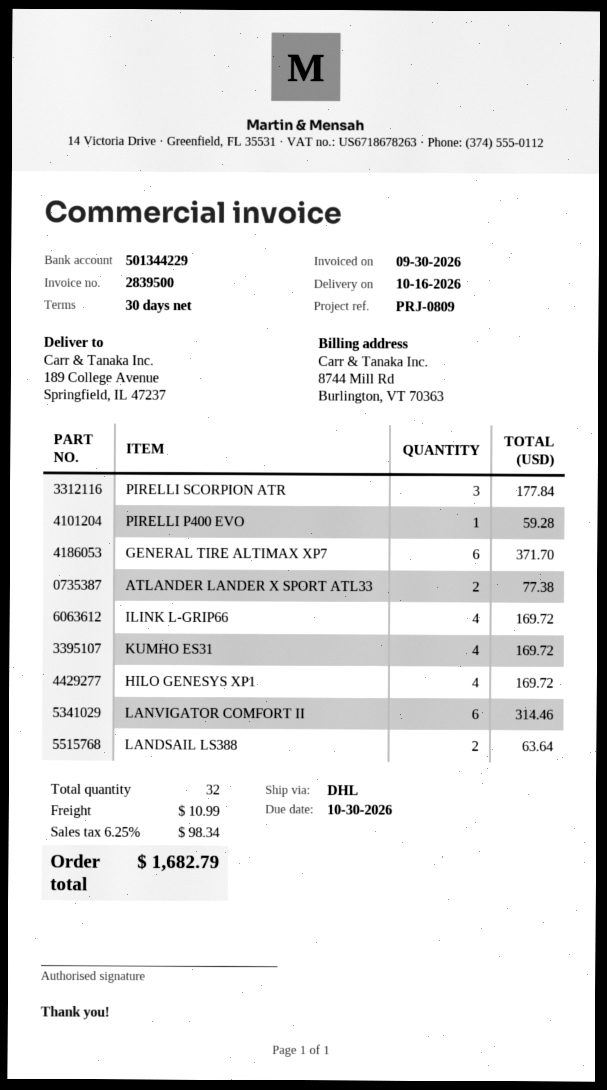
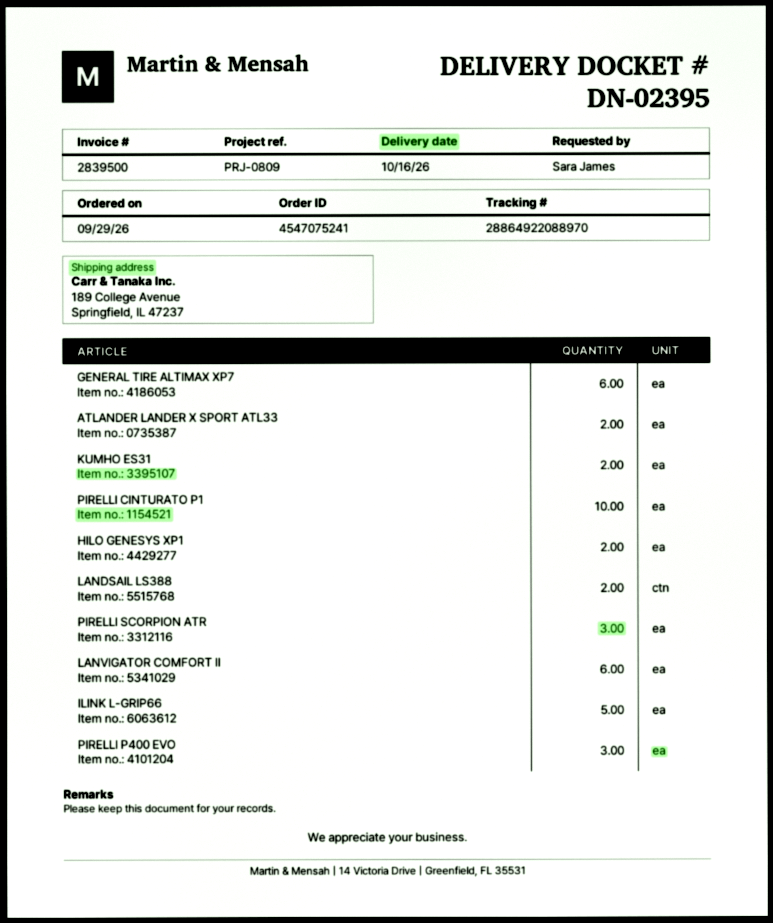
PIRELLI P400 EVO: 1 -> 3
ILINK L-GRIP66: 4 -> 5
KUMHO ES31: 4 -> 2
HILO GENESYS XP1: 4 -> 2
PIRELLI CINTURATO P1: none -> 10

